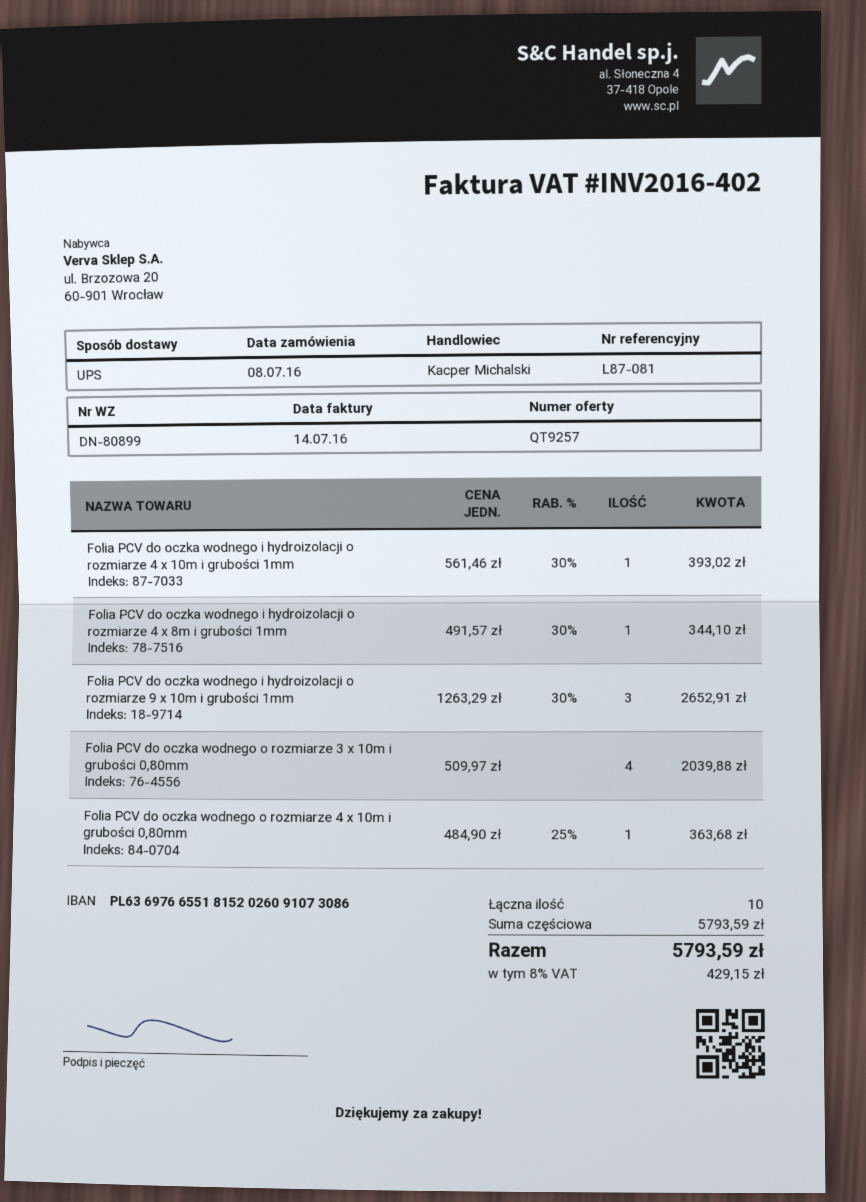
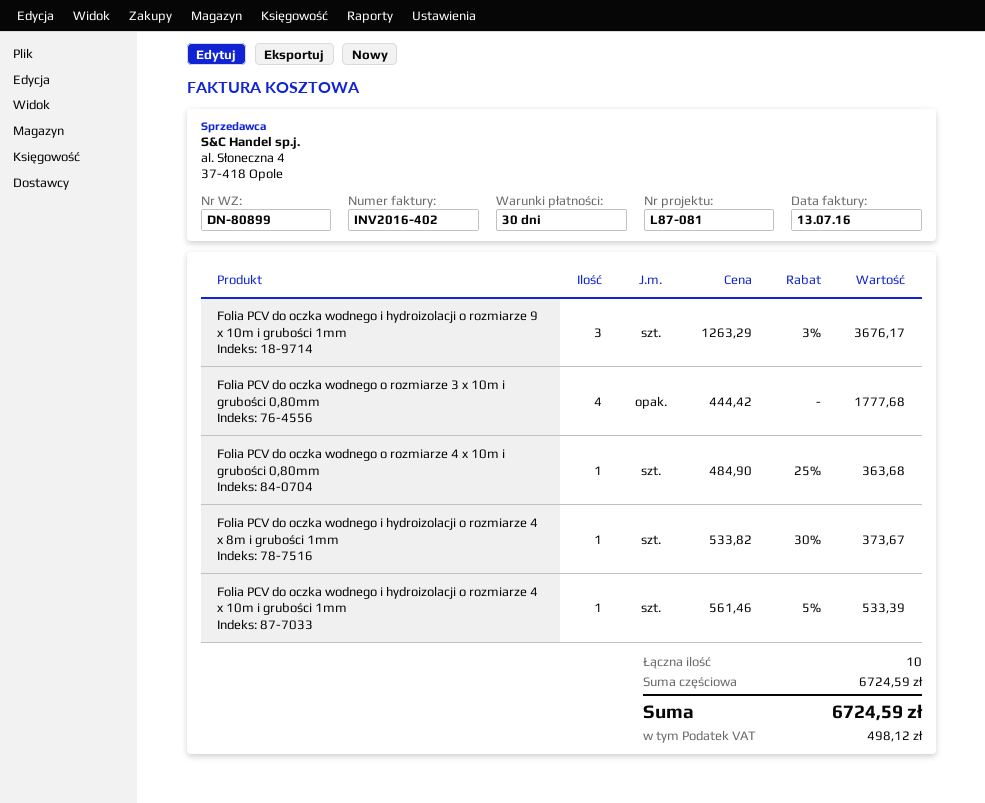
invoice date: 2016-07-14 -> 2016-07-13
Folia PCV do oczka wodnego i hydroizolacji o rozmiarze 4 x 10m i grubości 1mm: 1 x 561.46 - 30% = 393.02 -> 1 x 561.46 - 5% = 533.39
Folia PCV do oczka wodnego i hydroizolacji o rozmiarze 4 x 8m i grubości 1mm: 1 x 491.57 - 30% = 344.10 -> 1 x 533.82 - 30% = 373.67
Folia PCV do oczka wodnego i hydroizolacji o rozmiarze 9 x 10m i grubości 1mm: 3 x 1263.29 - 30% = 2652.91 -> 3 x 1263.29 - 3% = 3676.17
Folia PCV do oczka wodnego o rozmiarze 3 x 10m i grubości 0,80mm: 4 x 509.97 = 2039.88 -> 4 x 444.42 = 1777.68
subtotal: 5793.59 -> 6724.59
tax: 429.15 -> 498.12
total: 5793.59 -> 6724.59

